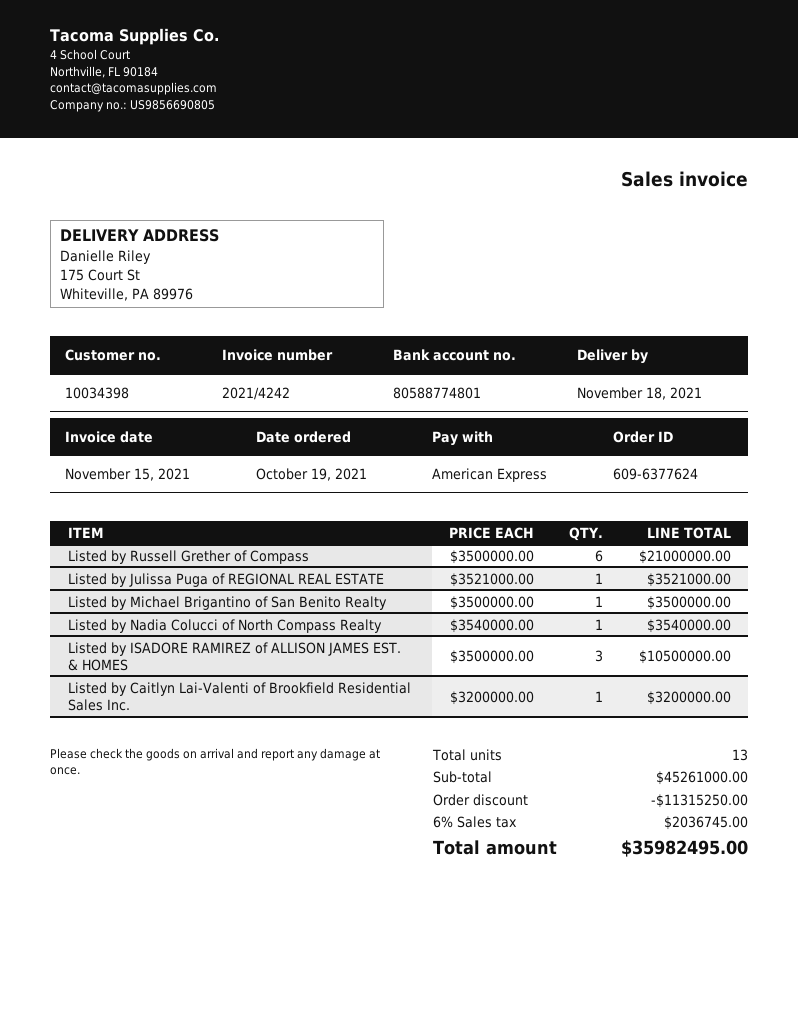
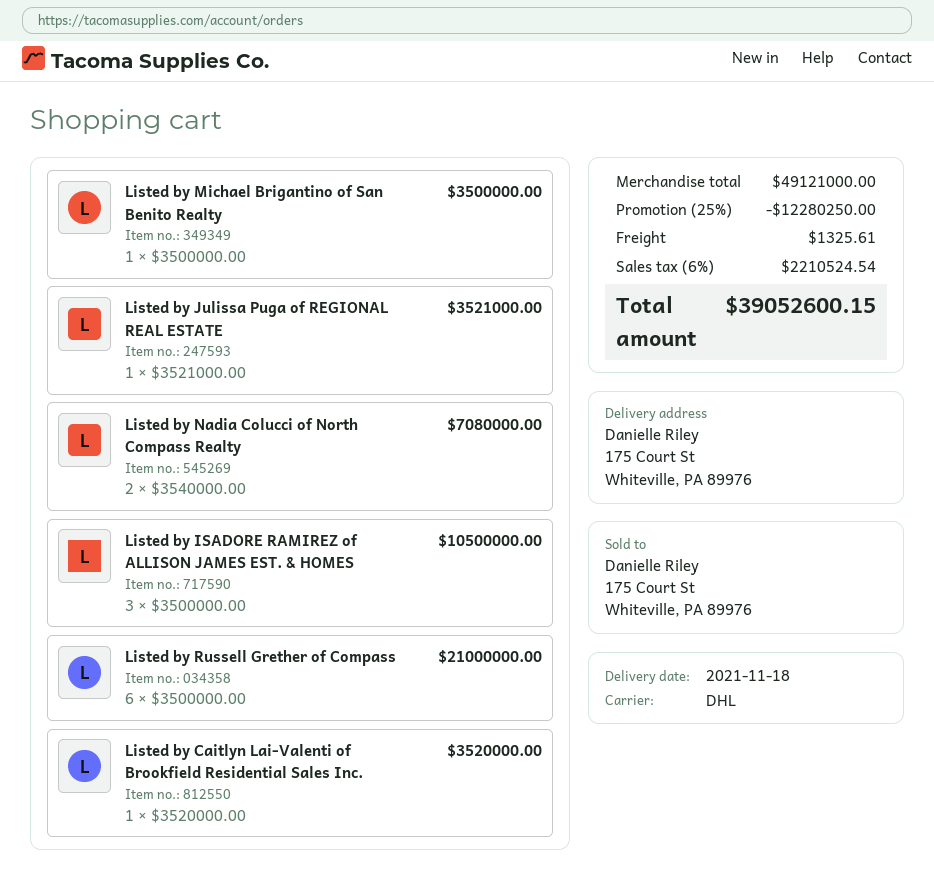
Listed by Nadia Colucci of North Compass Realty: 1 x 3540000.00 = 3540000.00 -> 2 x 3540000.00 = 7080000.00
Listed by Caitlyn Lai-Valenti of Brookfield Residential Sales Inc.: 1 x 3200000.00 = 3200000.00 -> 1 x 3520000.00 = 3520000.00
subtotal: 45261000.00 -> 49121000.00
discount: 11315250.00 -> 12280250.00
shipping: none -> 1325.61
tax: 6% = 2036745.00 -> 6% = 2210524.54
total: 35982495.00 -> 39052600.15

